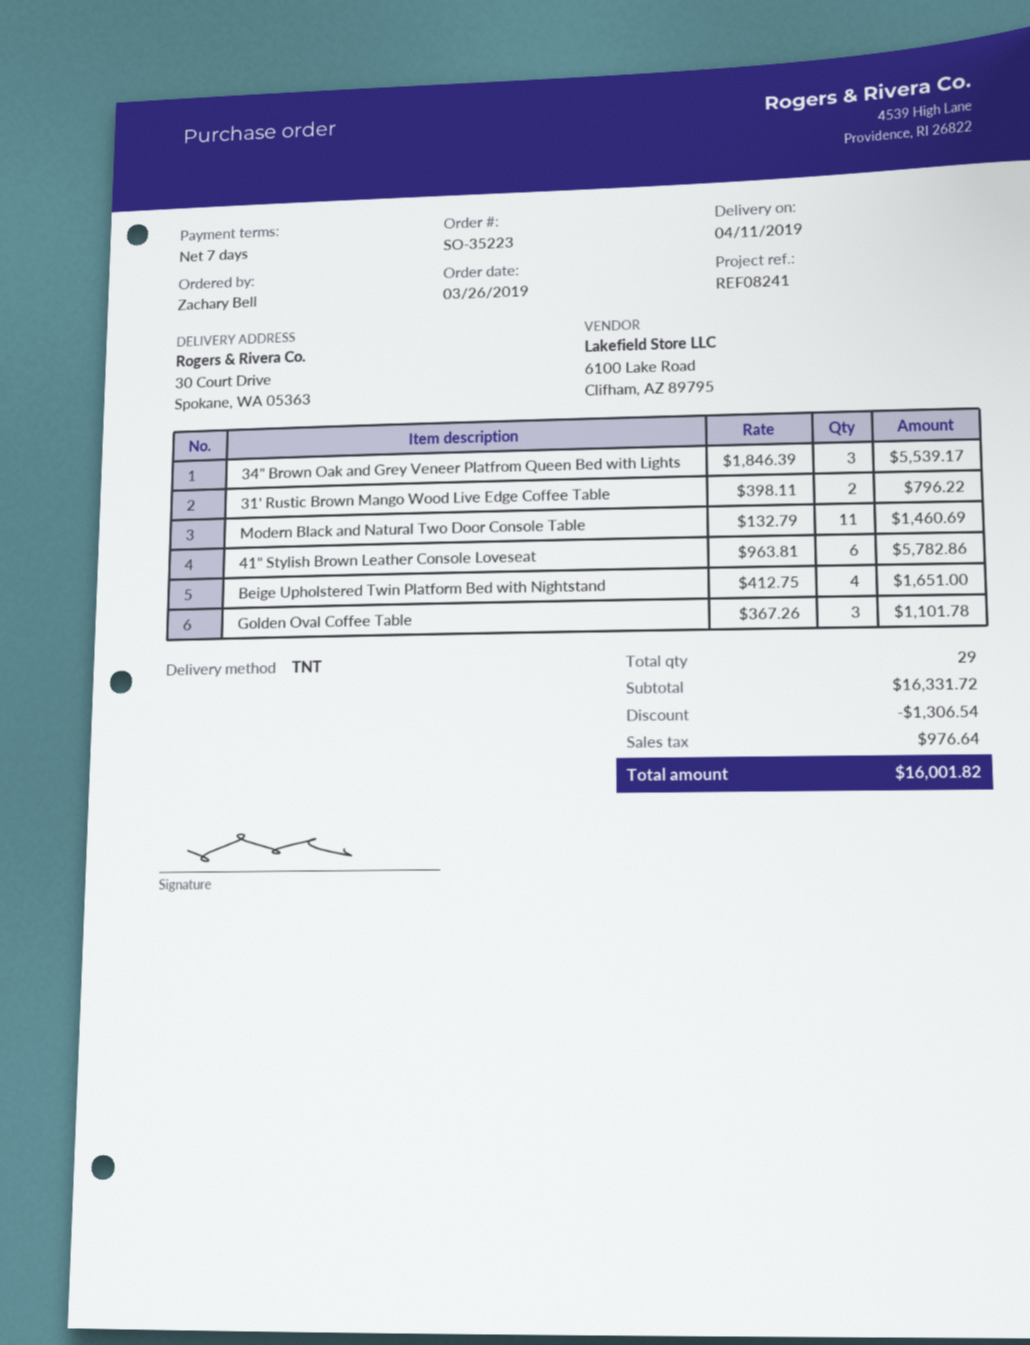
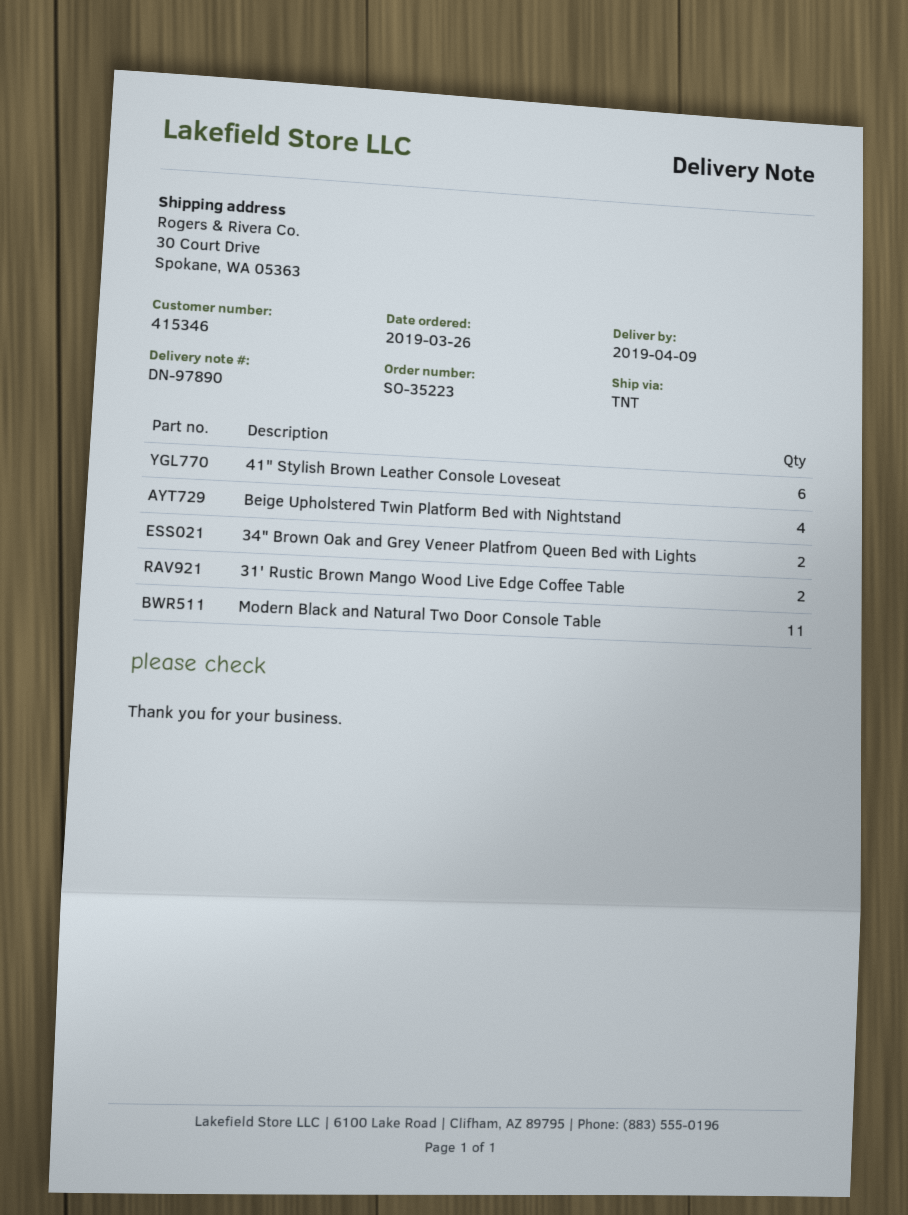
delivery date: 2019-04-11 -> 2019-04-09
34" Brown Oak and Grey Veneer Platfrom Queen Bed with Lights: 3 -> 2
Golden Oval Coffee Table: 3 -> none

